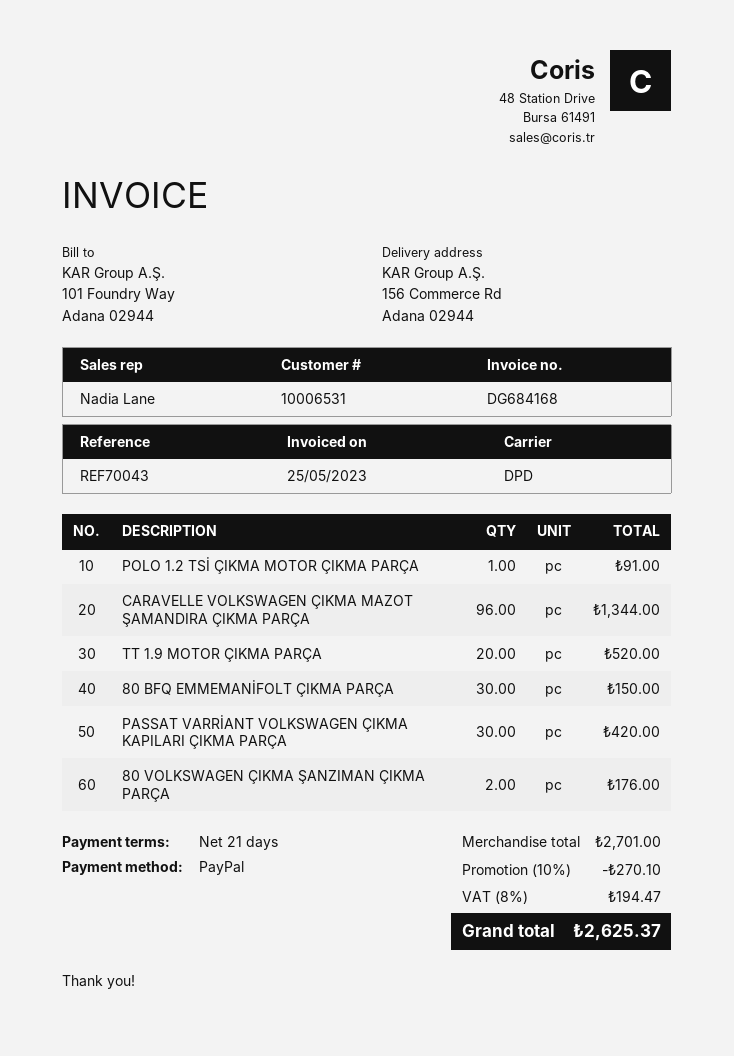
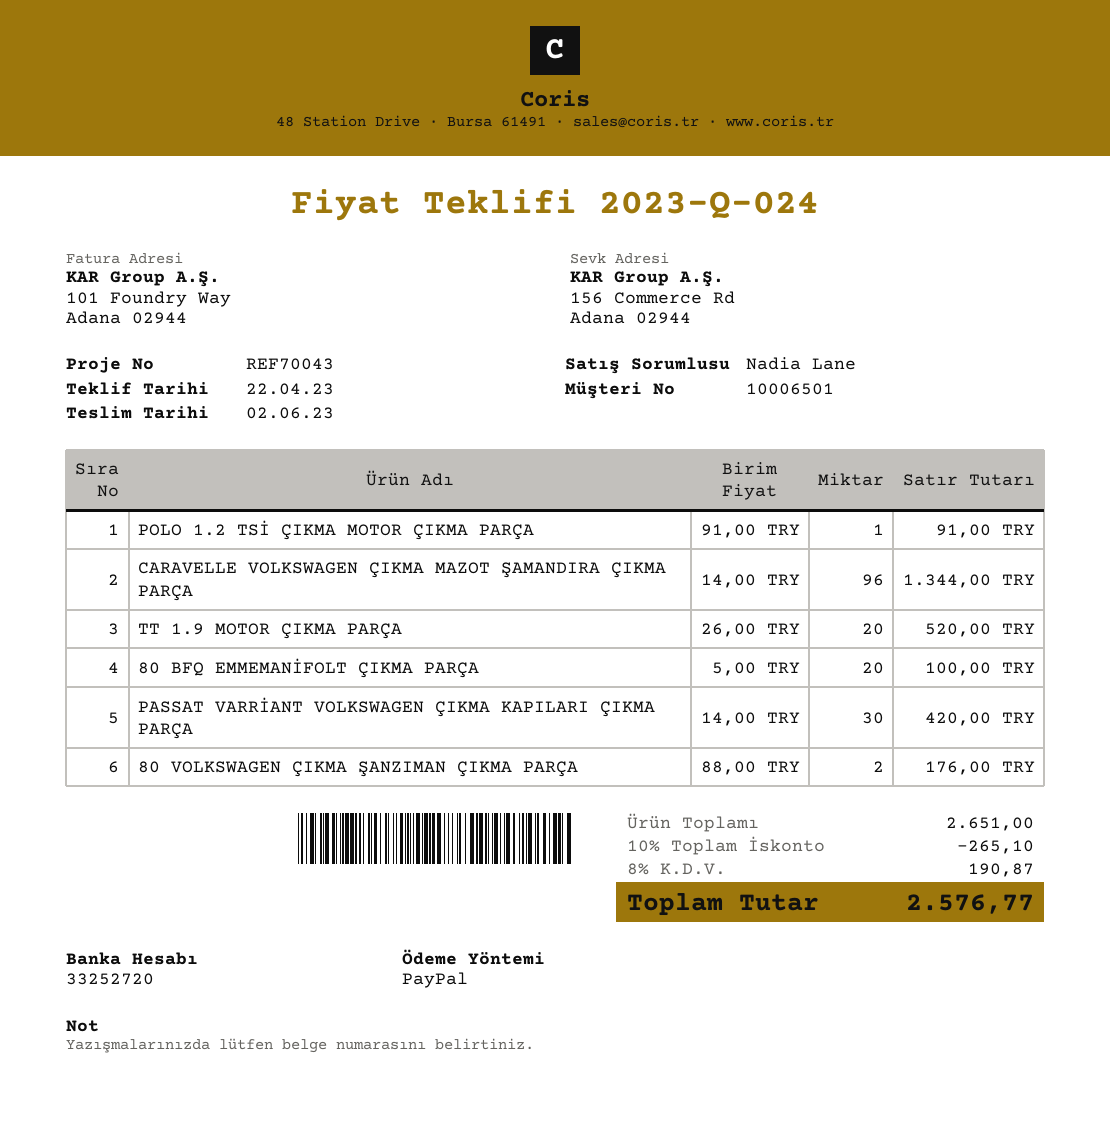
customer number: 10006531 -> 10006501
80 BFQ EMMEMANİFOLT ÇIKMA PARÇA: 30 for 150.00 -> 20 for 100.00
subtotal: 2701.00 -> 2651.00
discount: 10% = 270.10 -> 10% = 265.10
tax: 8% = 194.47 -> 8% = 190.87
total: 2625.37 -> 2576.77

